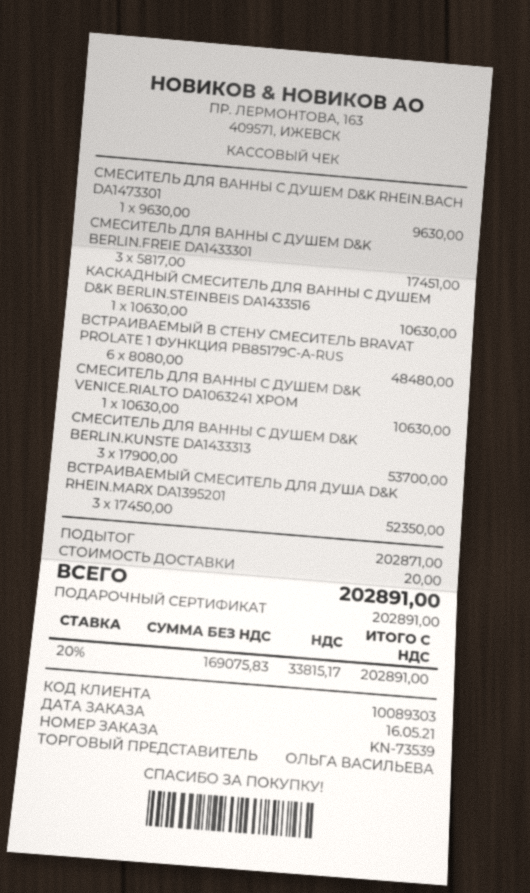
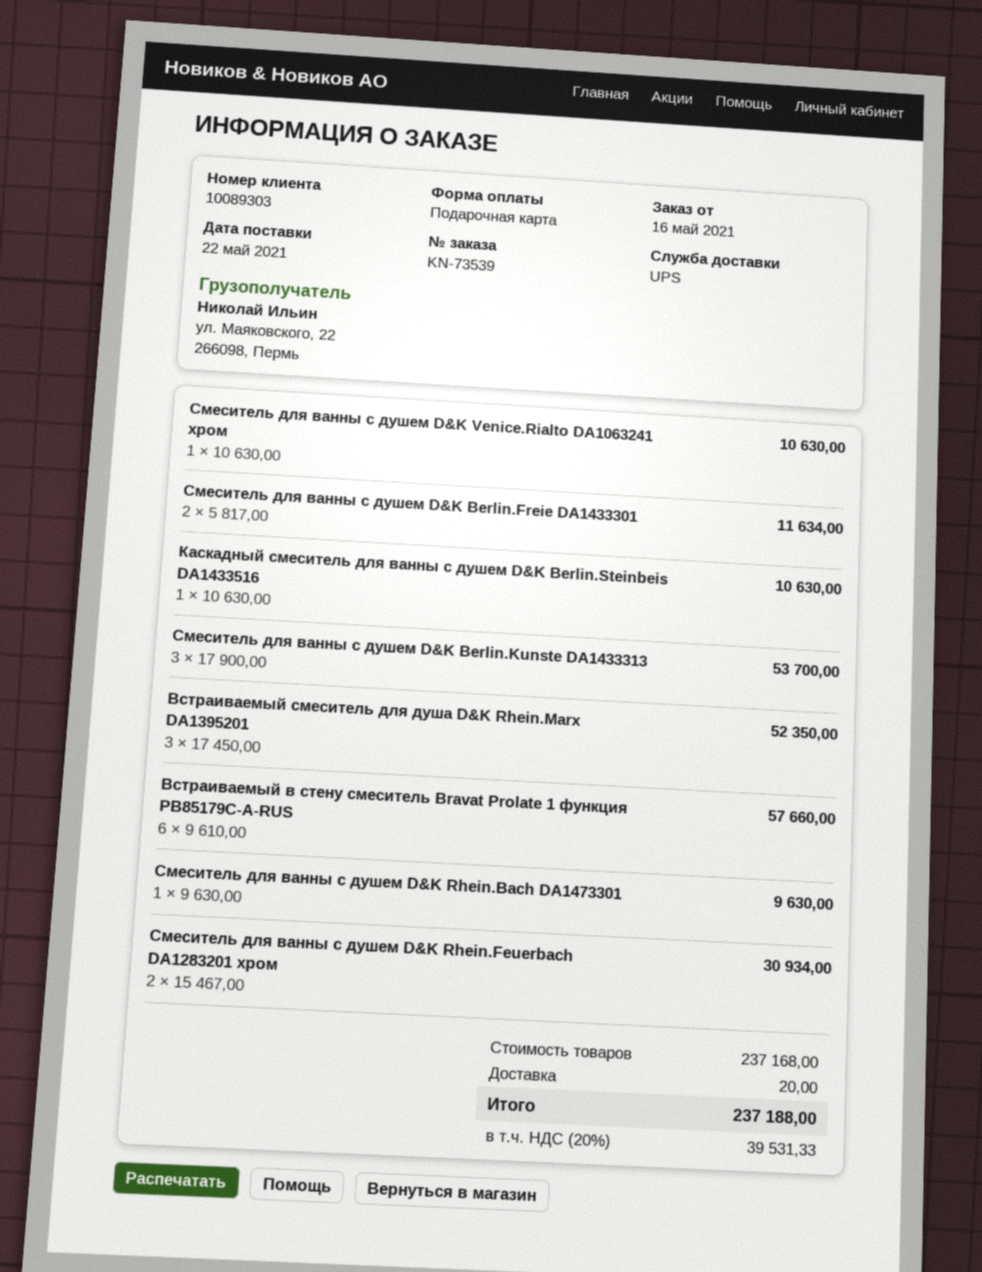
СМЕСИТЕЛЬ ДЛЯ ВАННЫ С ДУШЕМ D&K BERLIN.FREIE DA1433301: 3 x 5817.00 = 17451.00 -> 2 x 5817.00 = 11634.00
ВСТРАИВАЕМЫЙ В СТЕНУ СМЕСИТЕЛЬ BRAVAT PROLATE 1 ФУНКЦИЯ PB85179C-A-RUS: 6 x 8080.00 = 48480.00 -> 6 x 9610.00 = 57660.00
Смеситель для ванны с душем D&K Rhein.Feuerbach DA1283201 хром: none -> 2 x 15467.00 = 30934.00
subtotal: 202871.00 -> 237168.00
tax: 20% = 33815.17 -> 20% = 39531.33
total: 202891.00 -> 237188.00

